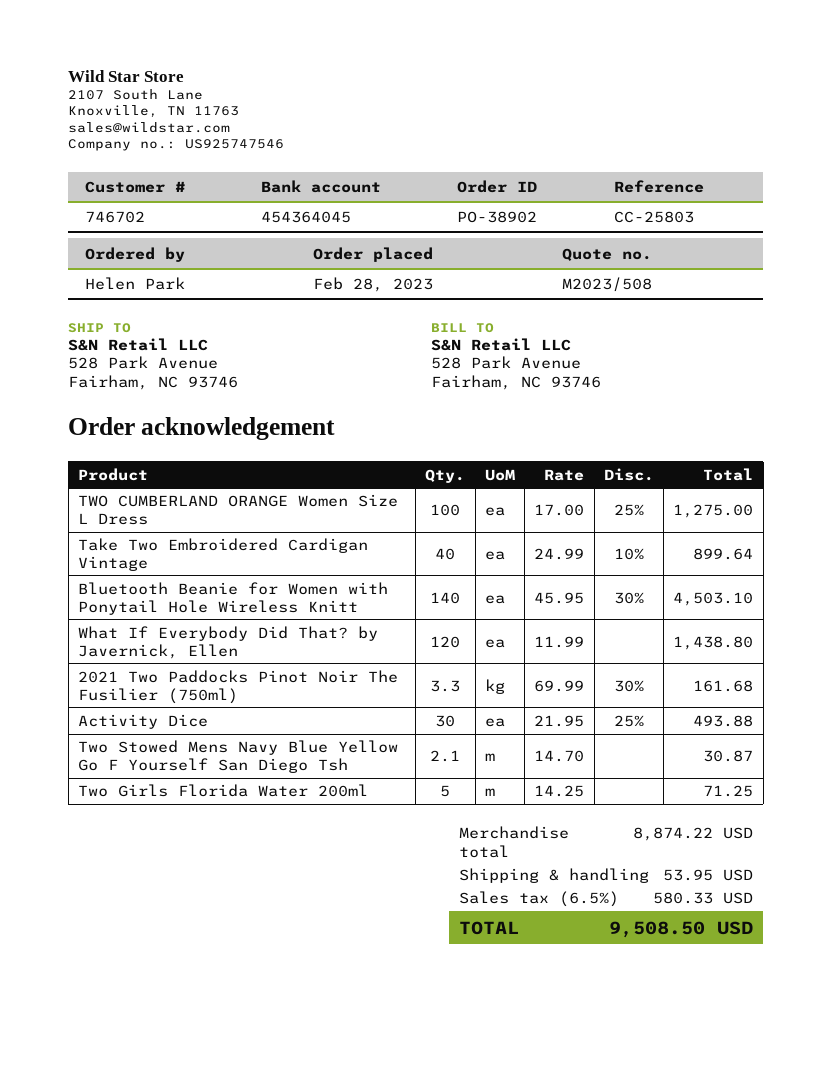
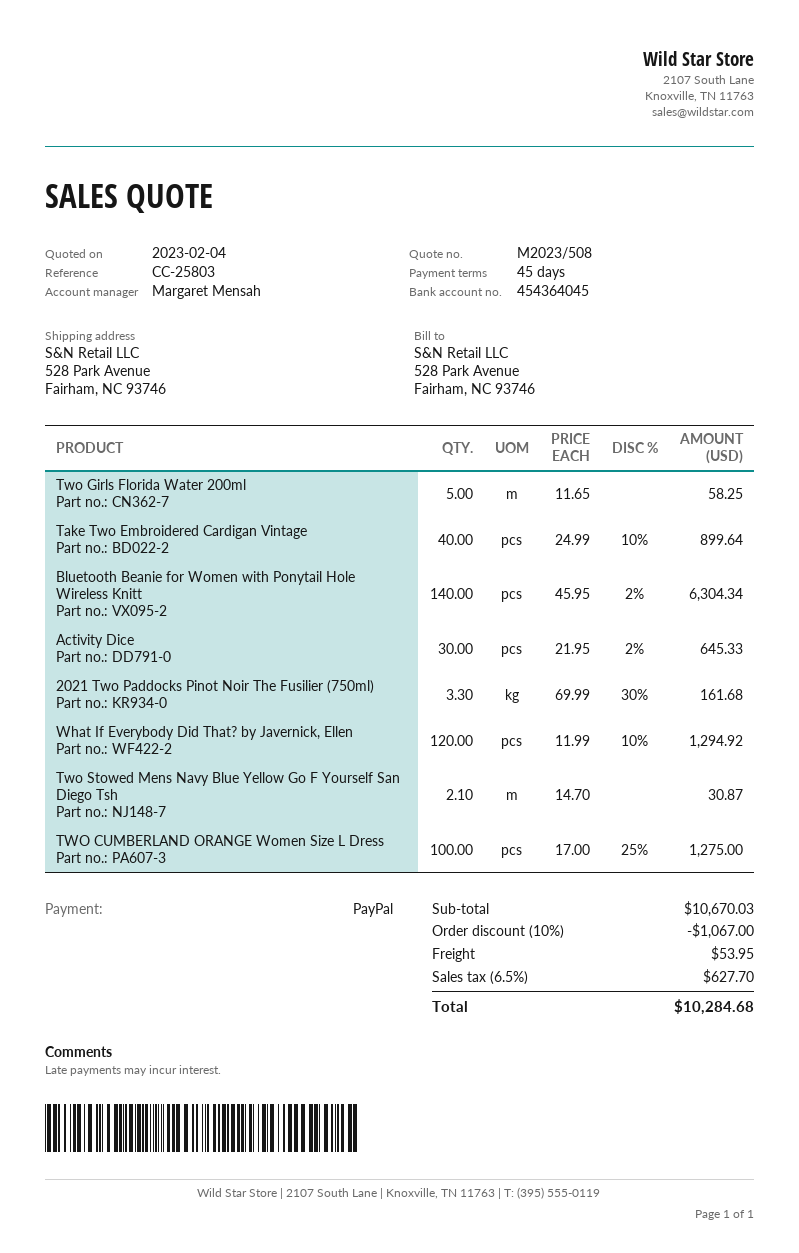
Bluetooth Beanie for Women with Ponytail Hole Wireless Knitt: 140 x 45.95 - 30% = 4503.10 -> 140 x 45.95 - 2% = 6304.34
What If Everybody Did That? by Javernick, Ellen: 120 x 11.99 = 1438.80 -> 120 x 11.99 - 10% = 1294.92
Activity Dice: 30 x 21.95 - 25% = 493.88 -> 30 x 21.95 - 2% = 645.33
Two Girls Florida Water 200ml: 5 x 14.25 = 71.25 -> 5 x 11.65 = 58.25
subtotal: 8874.22 -> 10670.03
discount: none -> 10% = 1067.00
tax: 6.5% = 580.33 -> 6.5% = 627.70
total: 9508.50 -> 10284.68

